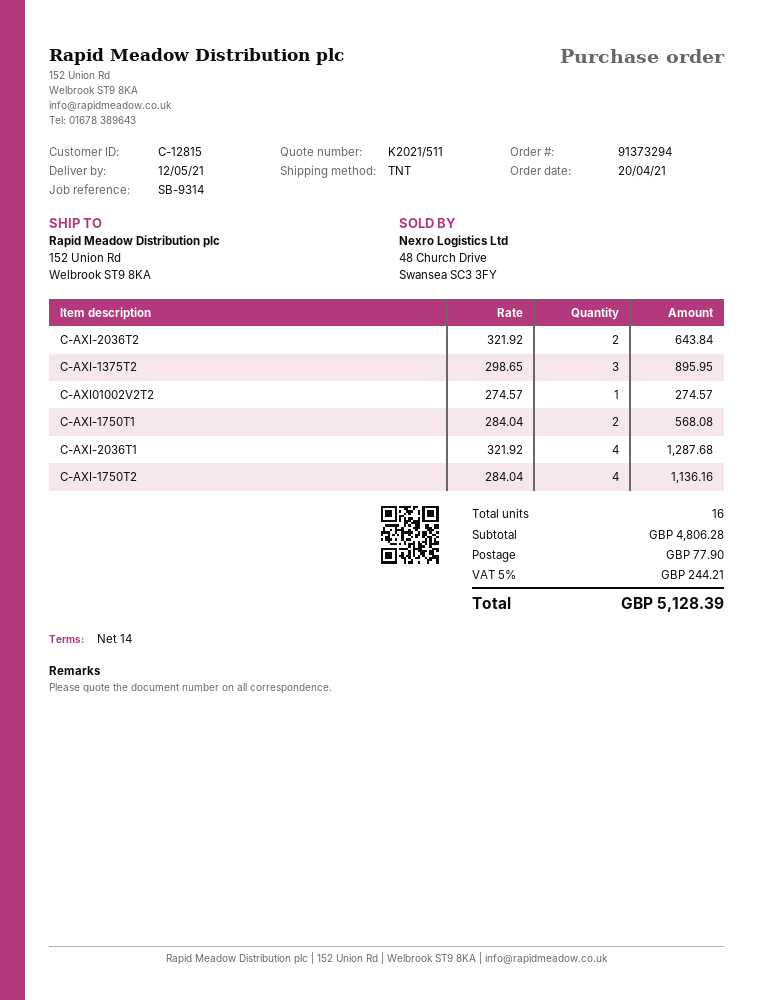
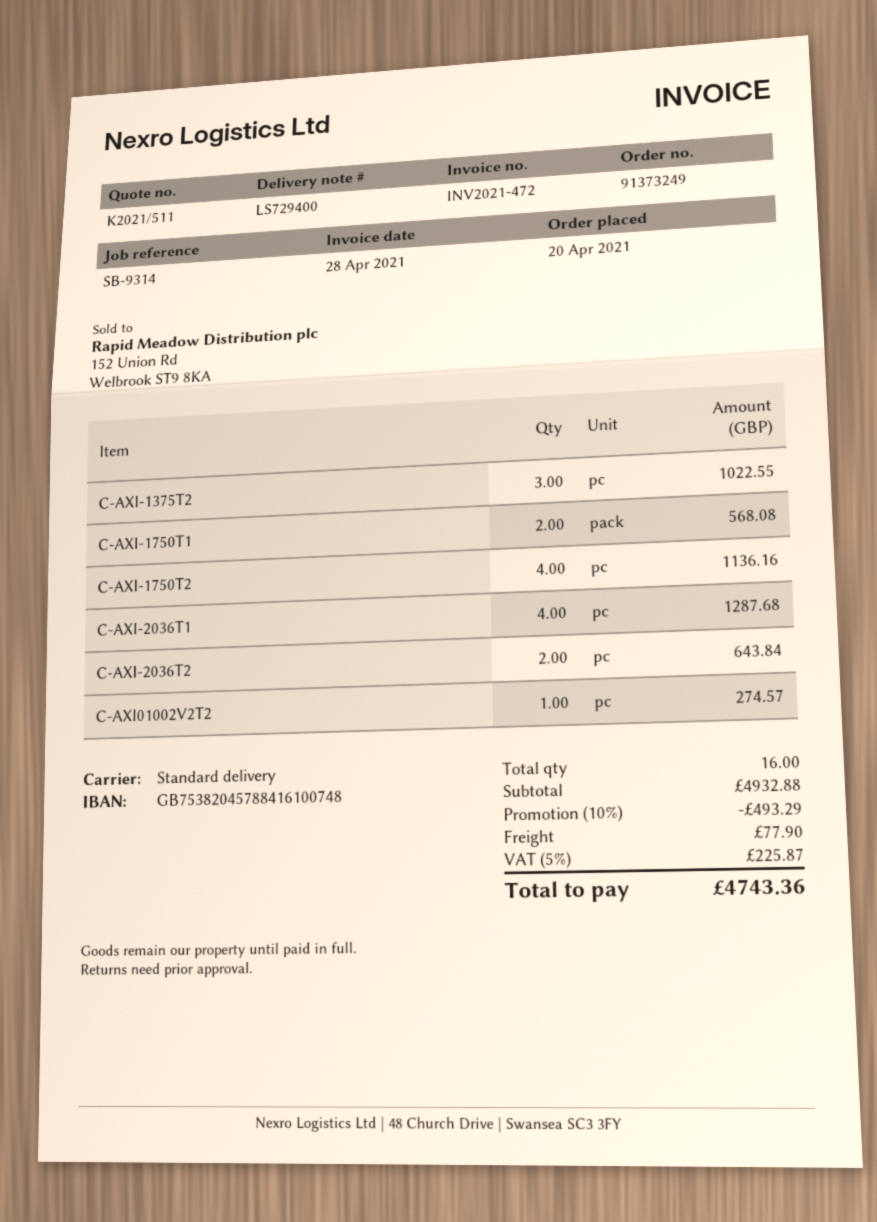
order number: 91373294 -> 91373249
shipping method: TNT -> standard
C-AXI-1375T2: 3 for 895.95 -> 3 for 1022.55
subtotal: 4806.28 -> 4932.88
discount: none -> 10% = 493.29
tax: 5% = 244.21 -> 5% = 225.87
total: 5128.39 -> 4743.36

